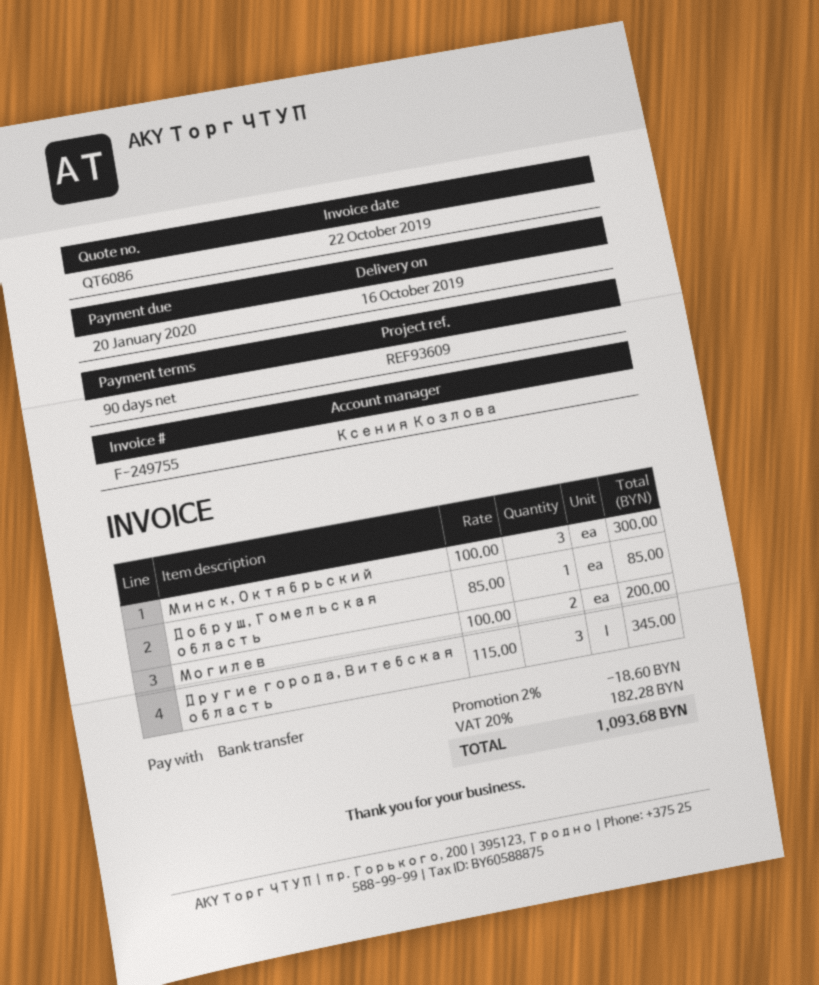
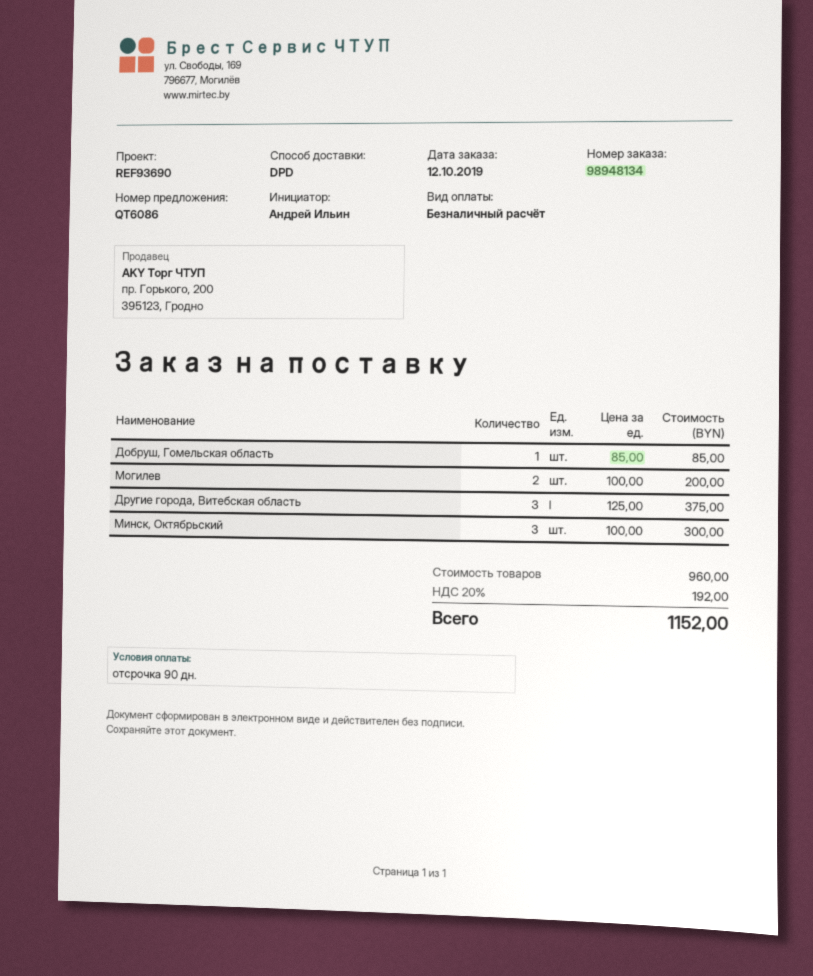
reference: REF93609 -> REF93690
Другие города, Витебская область: 3 x 115.00 = 345.00 -> 3 x 125.00 = 375.00
discount: 2% = 18.60 -> none
tax: 20% = 182.28 -> 20% = 192.00
total: 1093.68 -> 1152.00

